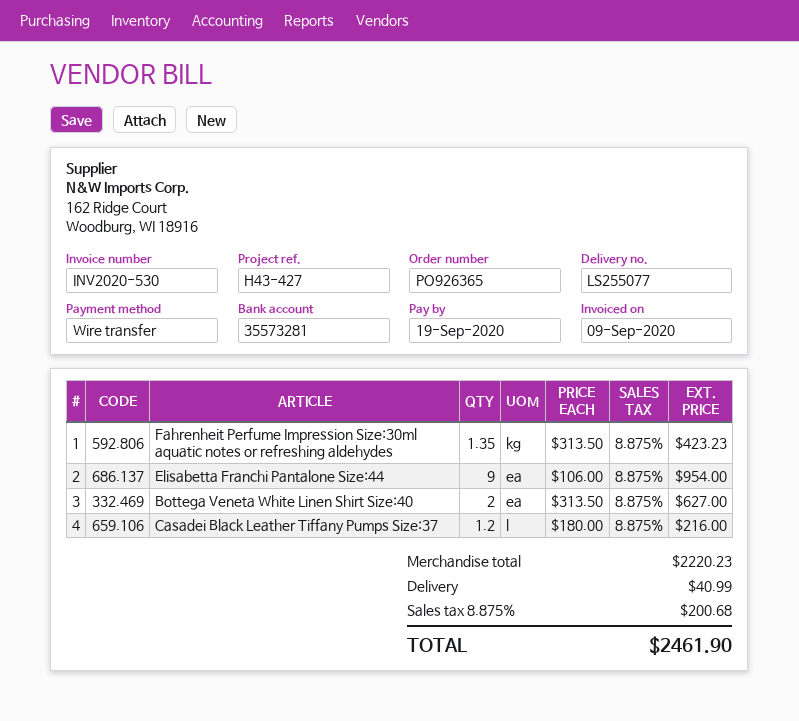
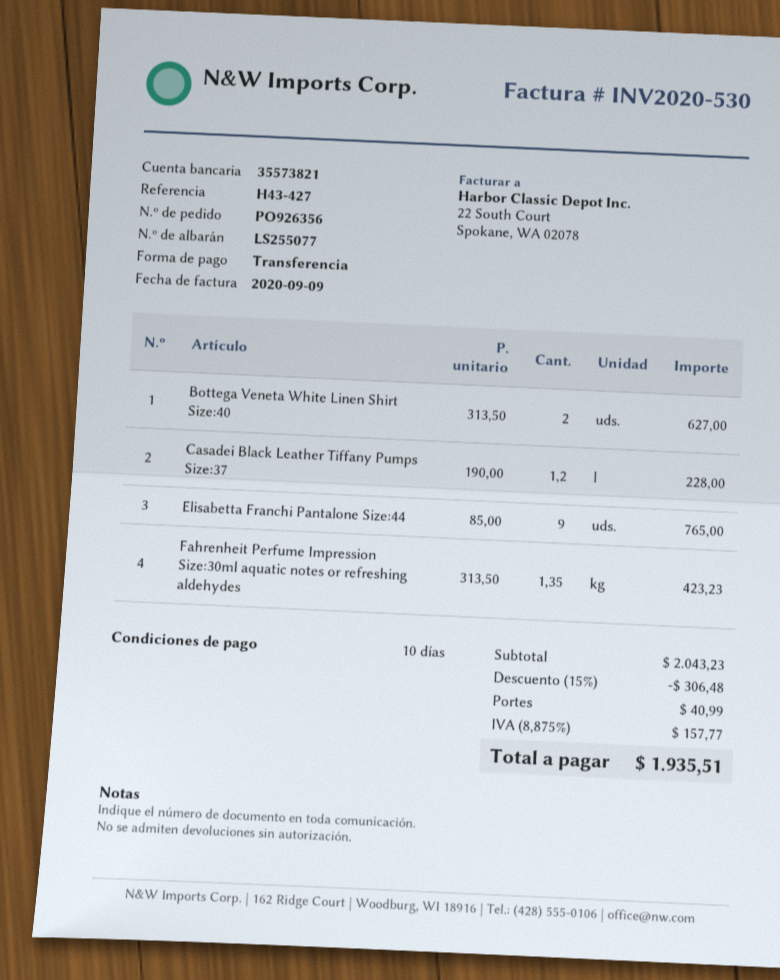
order number: PO926365 -> PO926356
bank account: 35573281 -> 35573821
Elisabetta Franchi Pantalone Size:44: 9 x 106.00 = 954.00 -> 9 x 85.00 = 765.00
Casadei Black Leather Tiffany Pumps Size:37: 1.2 x 180.00 = 216.00 -> 1.2 x 190.00 = 228.00
subtotal: 2220.23 -> 2043.23
discount: none -> 15% = 306.48
tax: 8.875% = 200.68 -> 8.875% = 157.77
total: 2461.90 -> 1935.51

